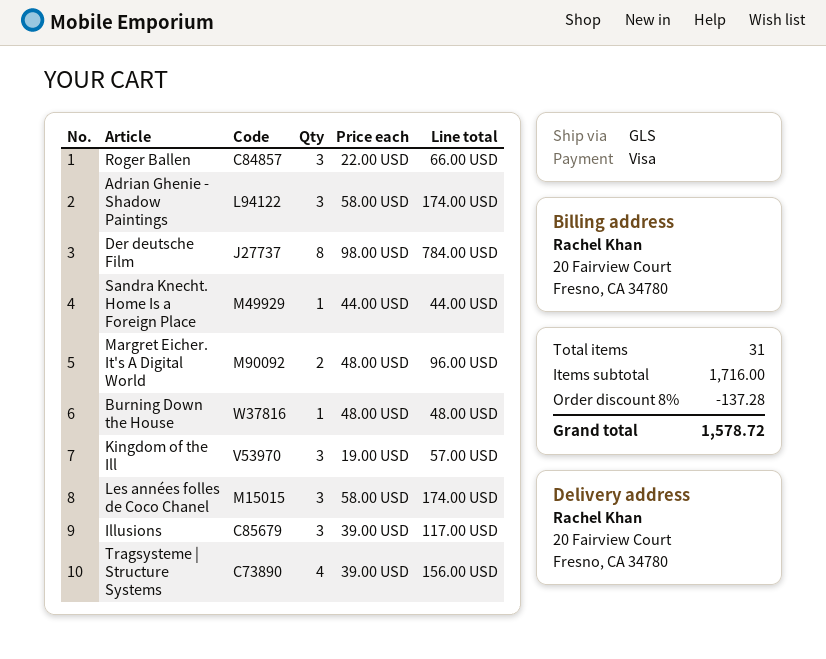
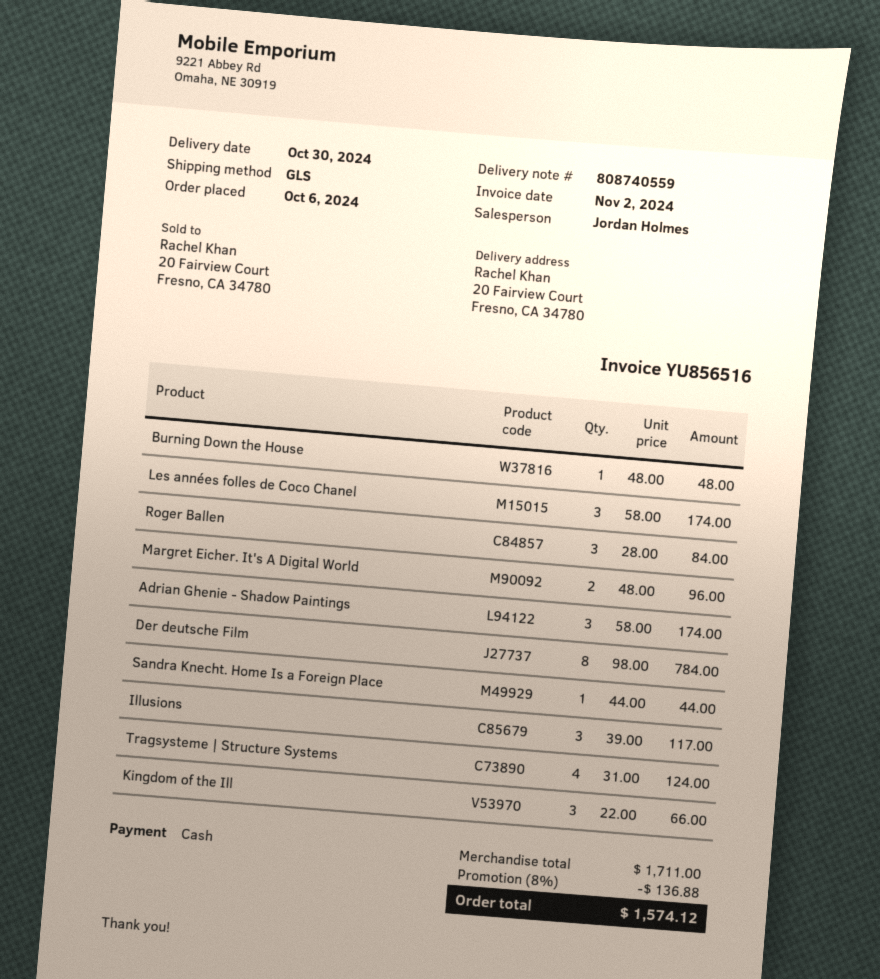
payment method: Visa -> cash
Roger Ballen: 3 x 22.00 = 66.00 -> 3 x 28.00 = 84.00
Kingdom of the Ill: 3 x 19.00 = 57.00 -> 3 x 22.00 = 66.00
Tragsysteme | Structure Systems: 4 x 39.00 = 156.00 -> 4 x 31.00 = 124.00
subtotal: 1716.00 -> 1711.00
discount: 8% = 137.28 -> 8% = 136.88
total: 1578.72 -> 1574.12

